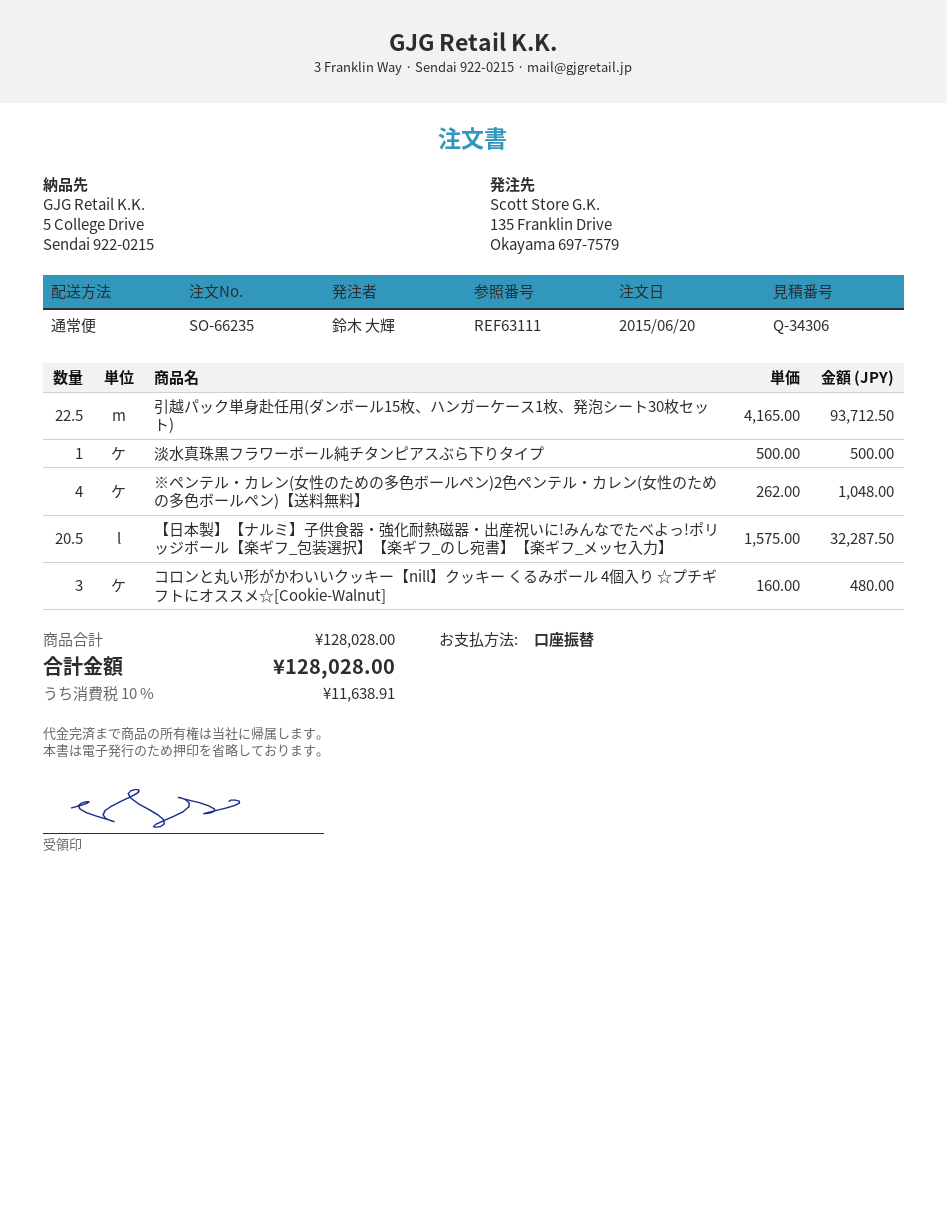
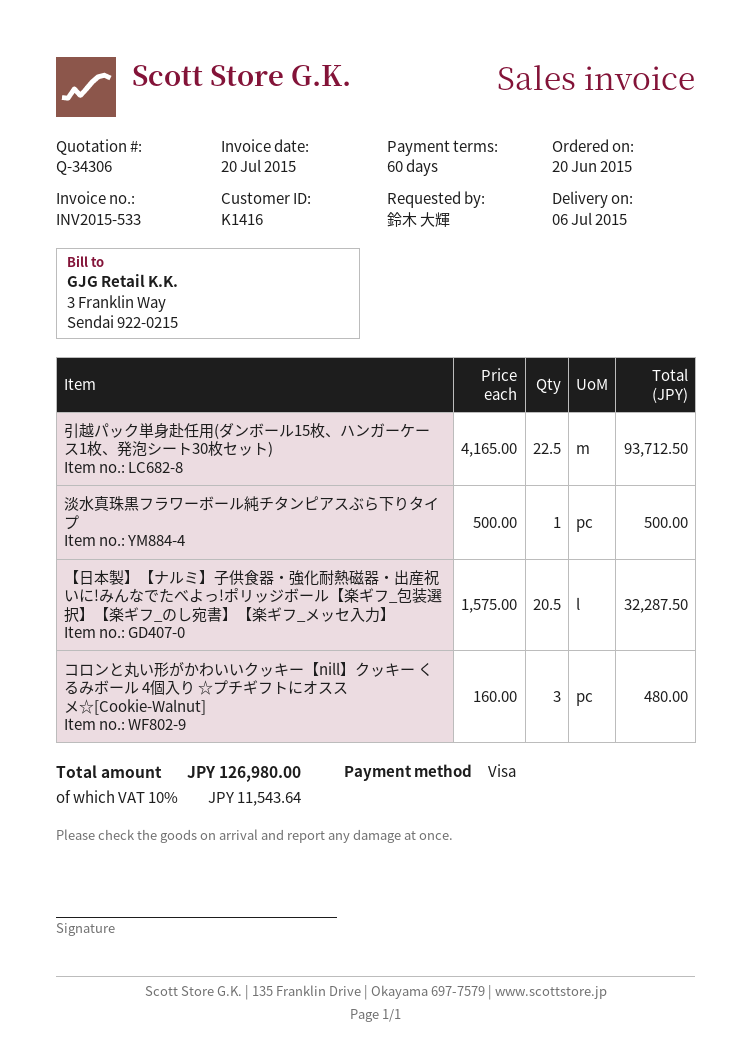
payment method: direct debit -> Visa
※ペンテル・カレン(女性のための多色ボールペン)2色ペンテル・カレン(女性のための多色ボールペン)【送料無料】: 4 x 262.00 = 1048.00 -> none
tax: 10% = 11638.91 -> 10% = 11543.64
total: 128028.00 -> 126980.00

